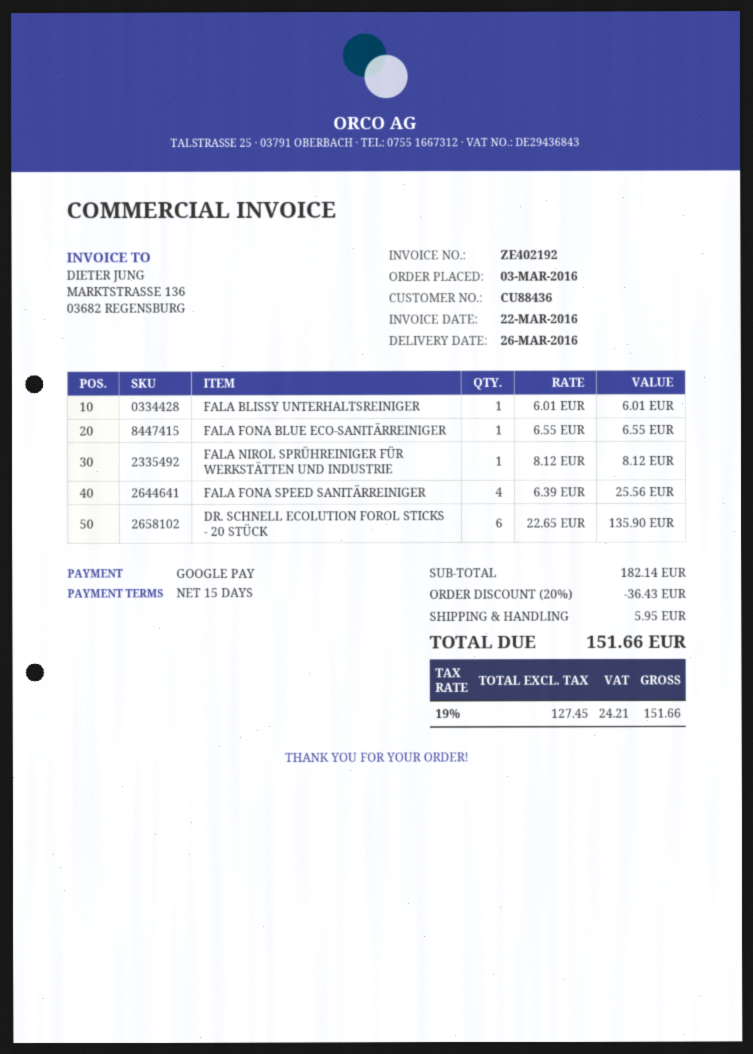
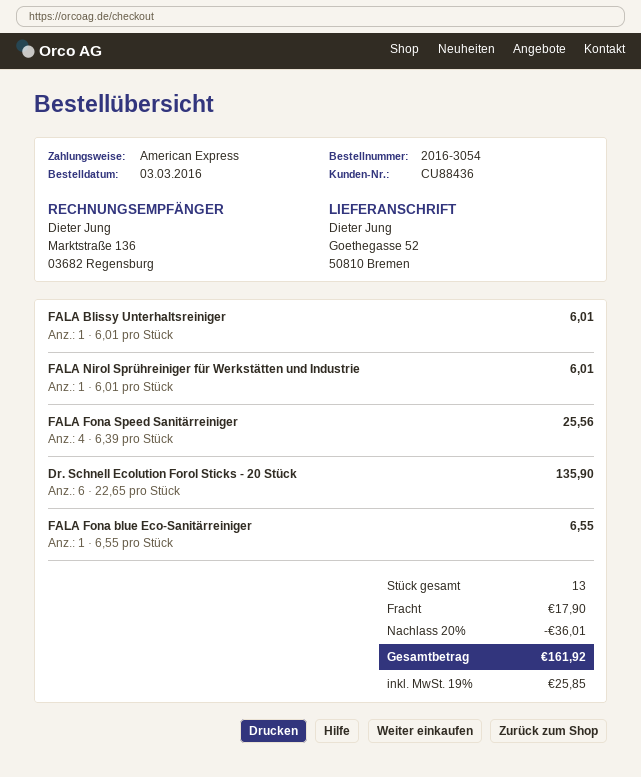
payment method: Google Pay -> American Express
FALA NIROL SPRÜHREINIGER FÜR WERKSTÄTTEN UND INDUSTRIE: 1 x 8.12 = 8.12 -> 1 x 6.01 = 6.01
discount: 20% = 36.43 -> 20% = 36.01
shipping: 5.95 -> 17.90
tax: 19% = 24.21 -> 19% = 25.85
total: 151.66 -> 161.92

